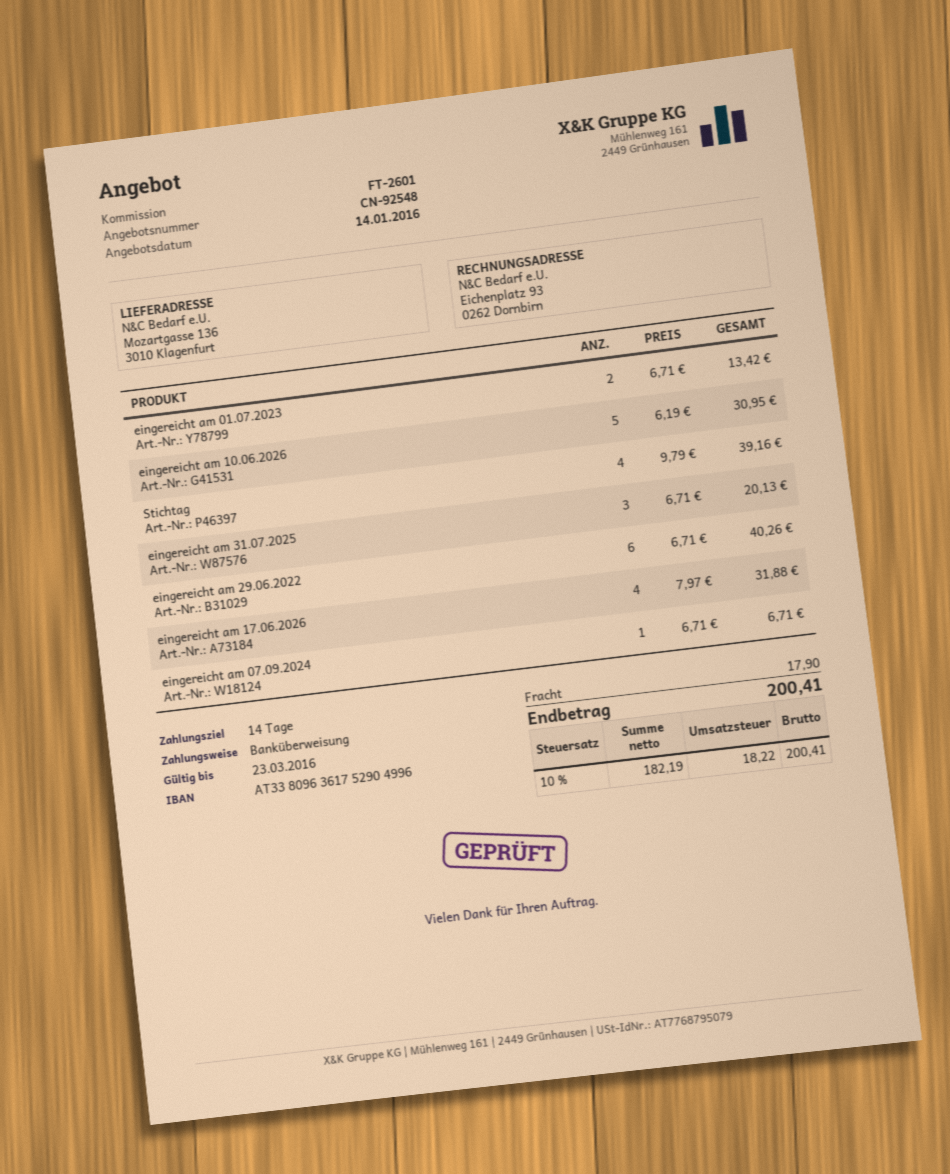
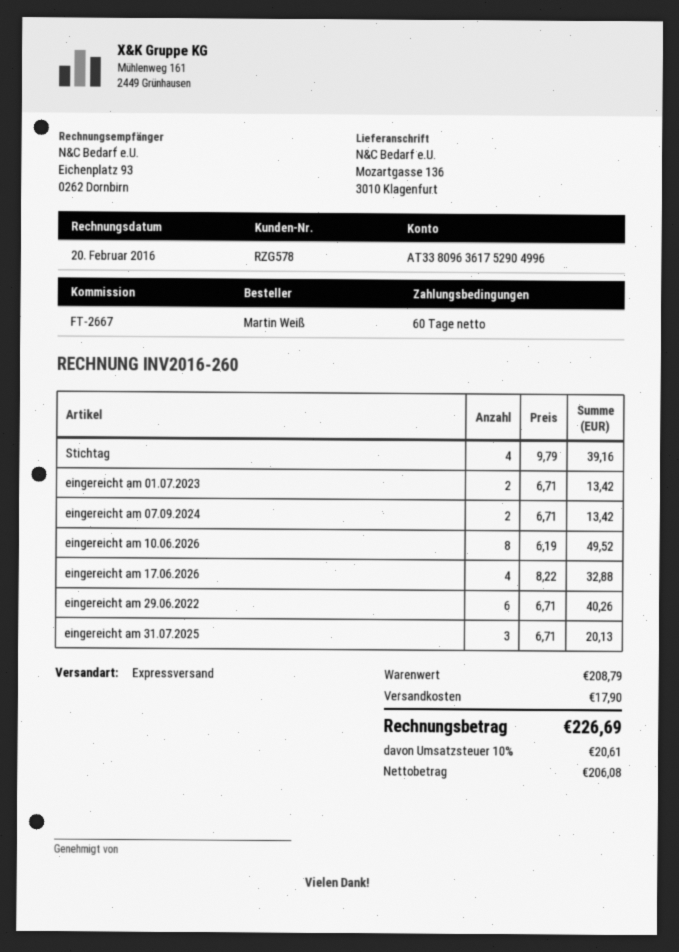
payment terms: 14 days -> 60 days
reference: FT-2601 -> FT-2667
eingereicht am 10.06.2026: 5 x 6.19 = 30.95 -> 8 x 6.19 = 49.52
eingereicht am 17.06.2026: 4 x 7.97 = 31.88 -> 4 x 8.22 = 32.88
eingereicht am 07.09.2024: 1 x 6.71 = 6.71 -> 2 x 6.71 = 13.42
net: 182.19 -> 206.08
tax: 10% = 18.22 -> 10% = 20.61
total: 200.41 -> 226.69

